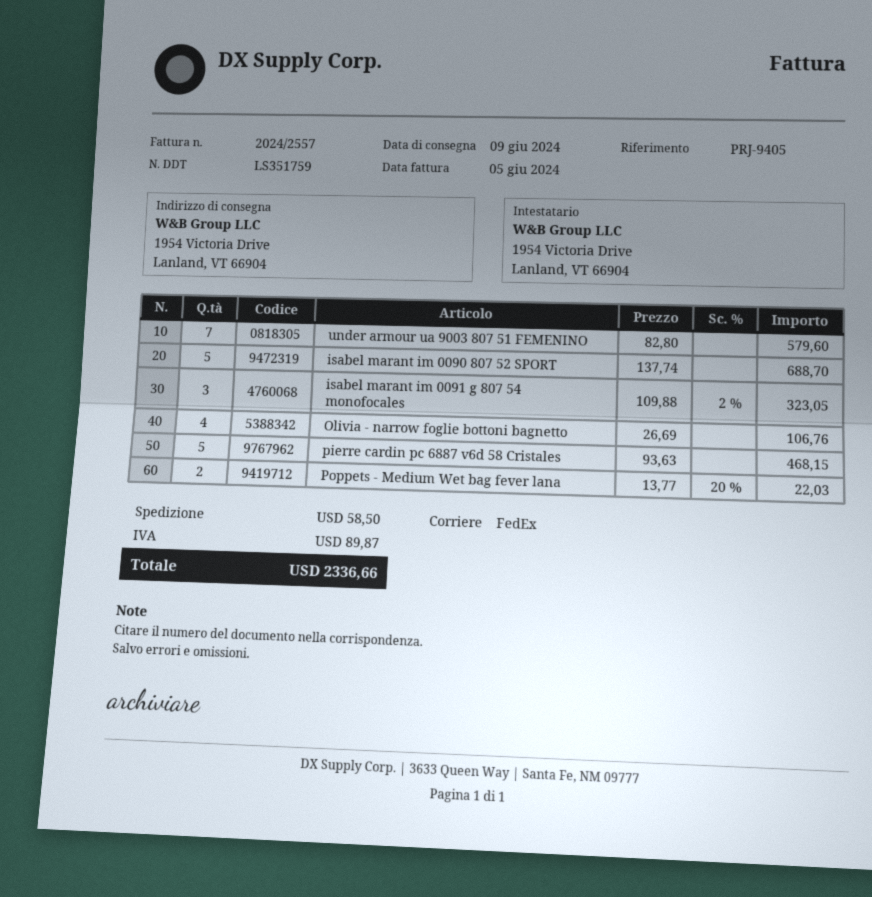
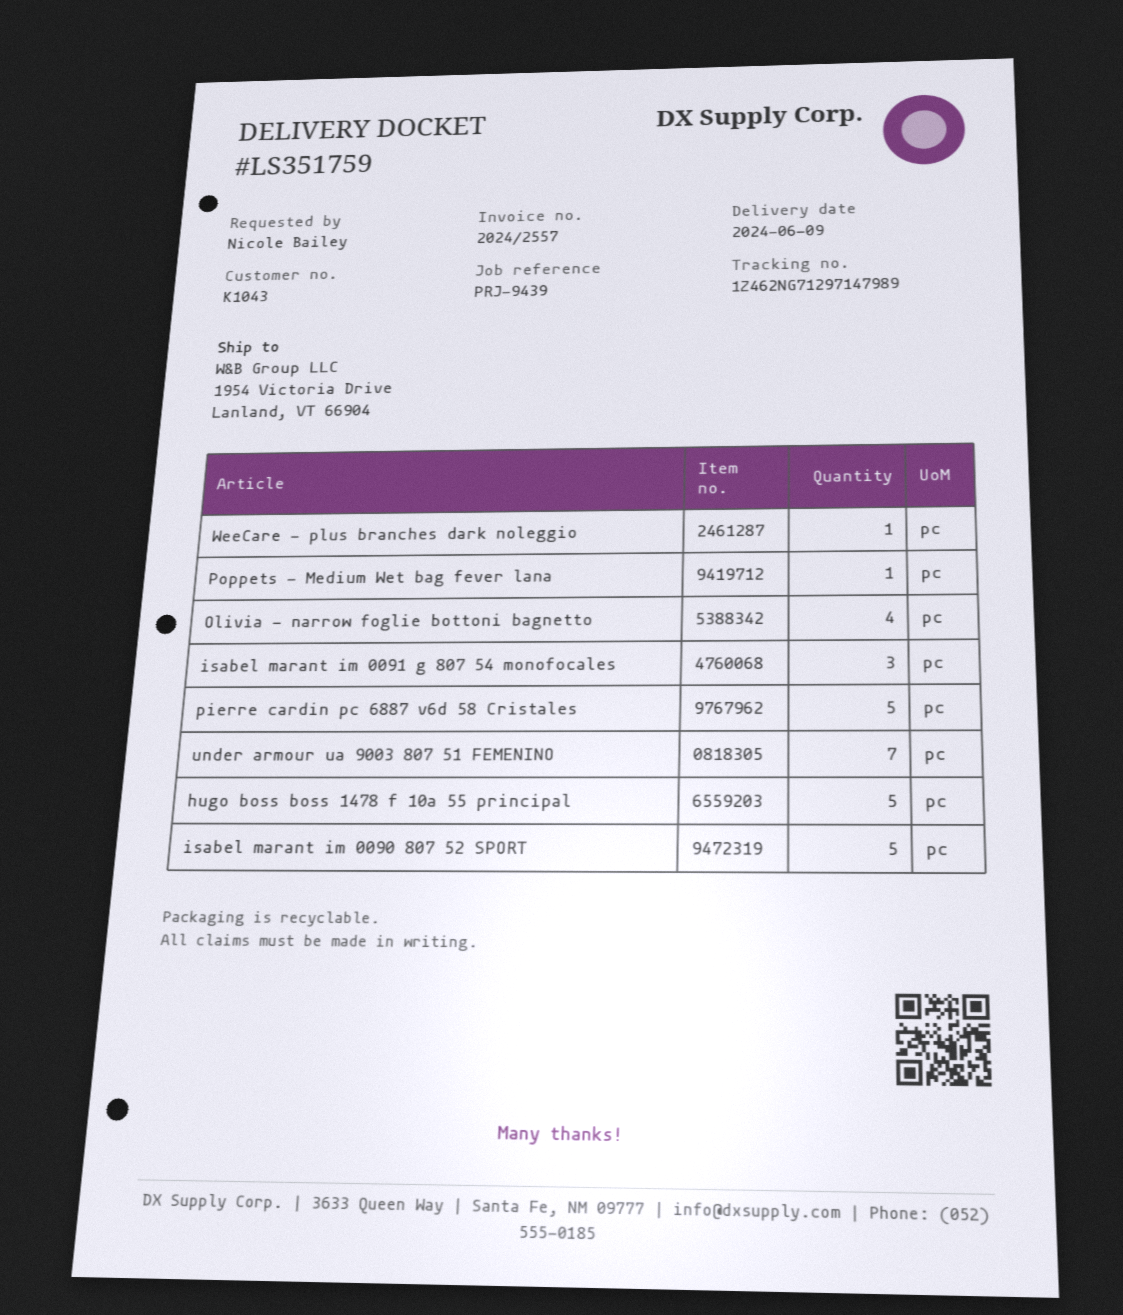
reference: PRJ-9405 -> PRJ-9439
Poppets - Medium Wet bag fever lana: 2 -> 1
WeeCare - plus branches dark noleggio: none -> 1
hugo boss boss 1478 f 10a 55 principal: none -> 5

